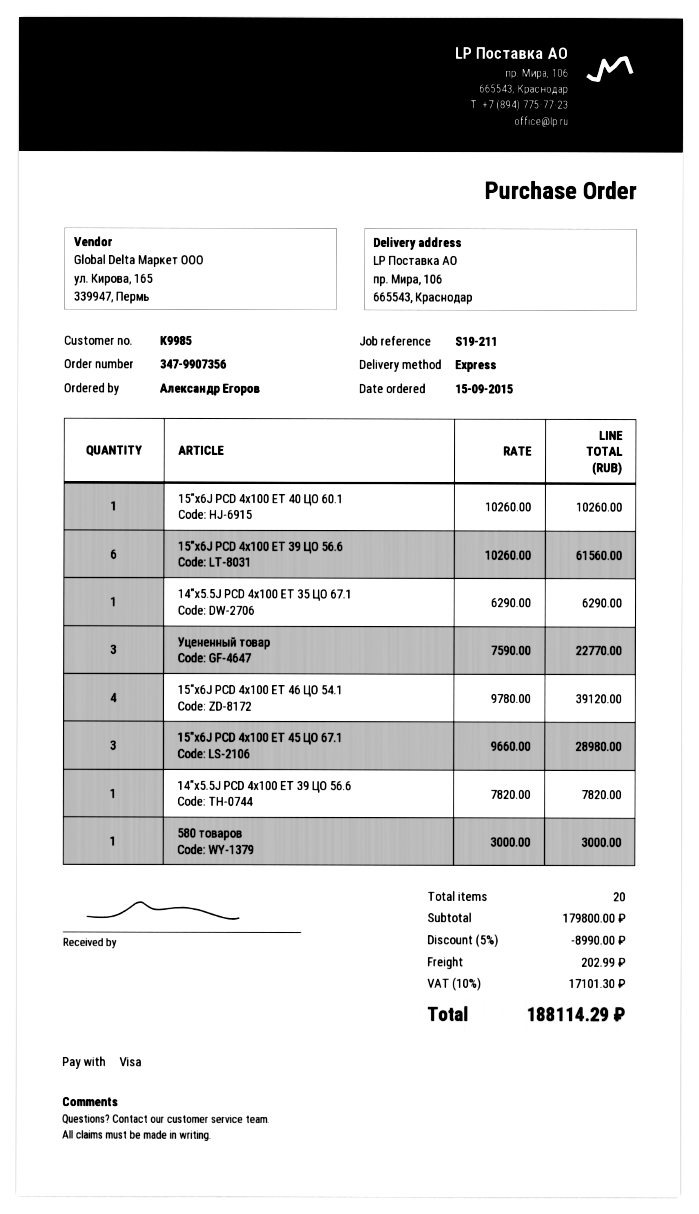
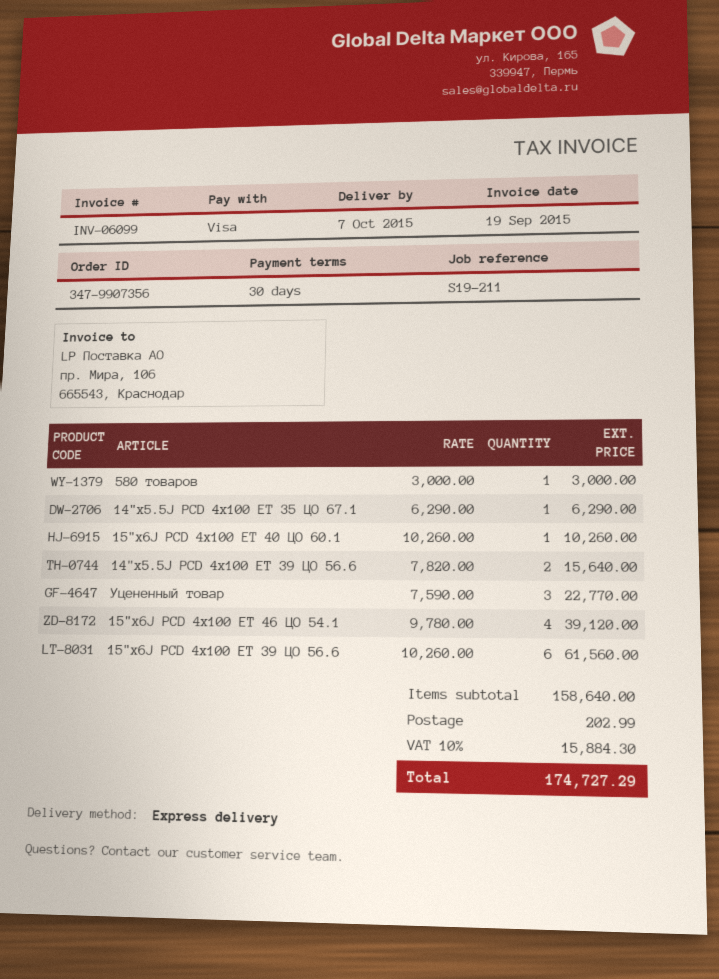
15"x6J PCD 4x100 ЕТ 45 ЦО 67.1: 3 x 9660.00 = 28980.00 -> none
14"x5.5J PCD 4x100 ЕТ 39 ЦО 56.6: 1 x 7820.00 = 7820.00 -> 2 x 7820.00 = 15640.00
subtotal: 179800.00 -> 158640.00
discount: 5% = 8990.00 -> none
tax: 10% = 17101.30 -> 10% = 15884.30
total: 188114.29 -> 174727.29

